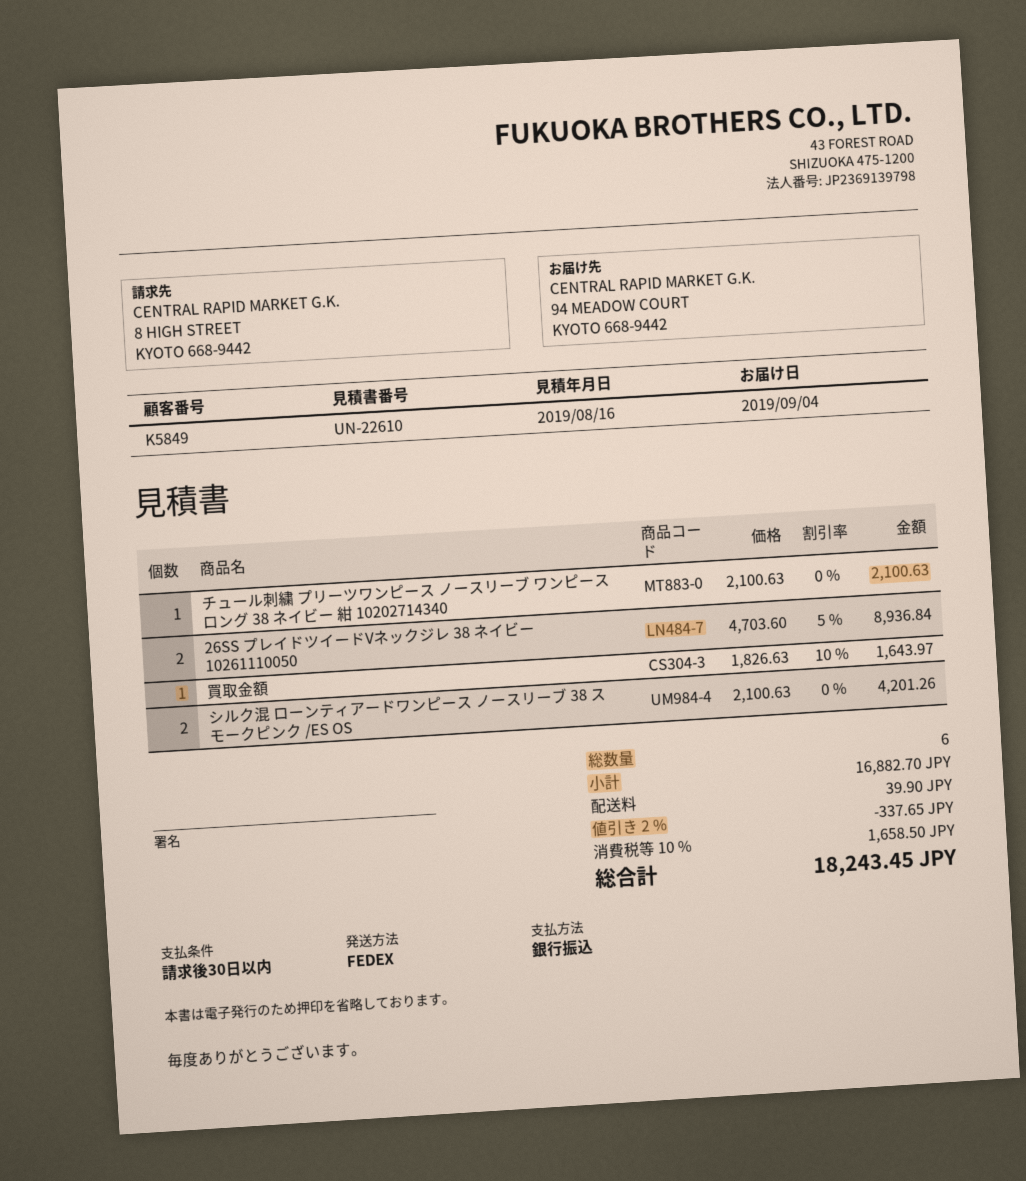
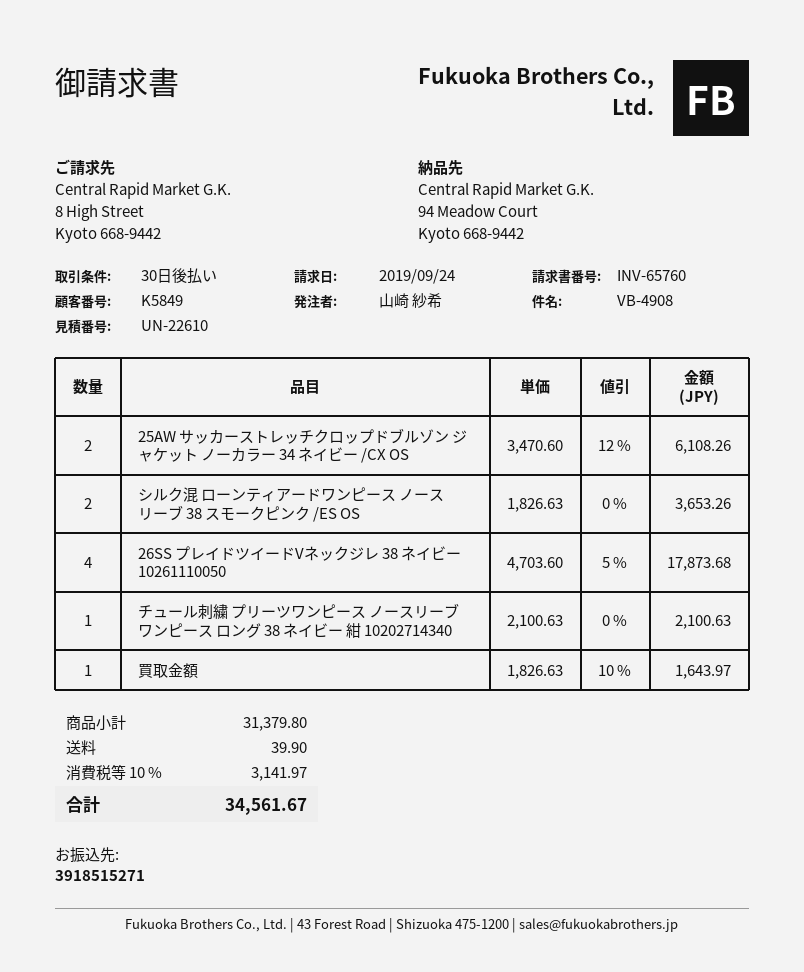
26SS プレイドツイードVネックジレ 38 ネイビー 10261110050: 2 x 4703.60 - 5% = 8936.84 -> 4 x 4703.60 - 5% = 17873.68
シルク混 ローンティアードワンピース ノースリーブ 38 スモークピンク /ES OS: 2 x 2100.63 = 4201.26 -> 2 x 1826.63 = 3653.26
25AW サッカーストレッチクロップドブルゾン ジャケット ノーカラー 34 ネイビー /CX OS: none -> 2 x 3470.60 - 12% = 6108.26
subtotal: 16882.70 -> 31379.80
discount: 2% = 337.65 -> none
tax: 10% = 1658.50 -> 10% = 3141.97
total: 18243.45 -> 34561.67

